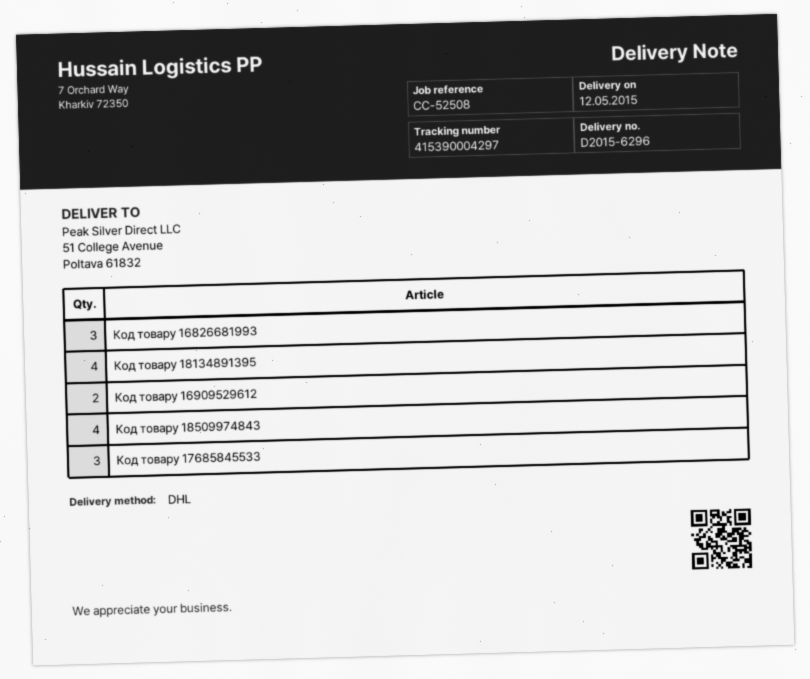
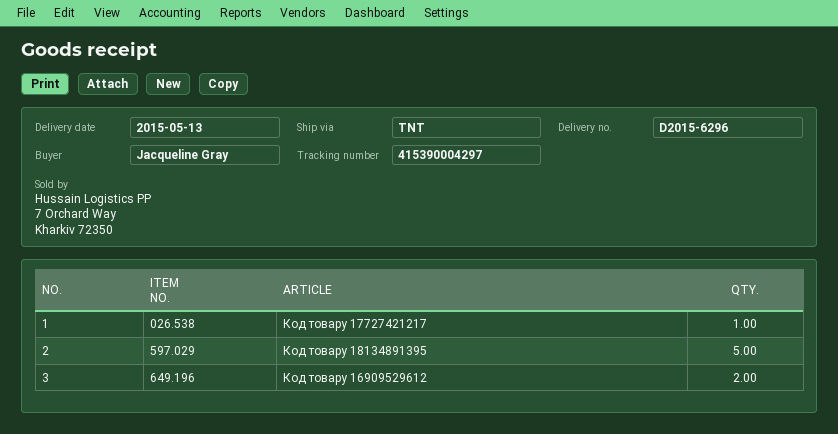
delivery date: 2015-05-12 -> 2015-05-13
shipping method: DHL -> TNT
Код товару 16826681993: 3 -> none
Код товару 18134891395: 4 -> 5
Код товару 18509974843: 4 -> none
Код товару 17685845533: 3 -> none
Код товару 17727421217: none -> 1

